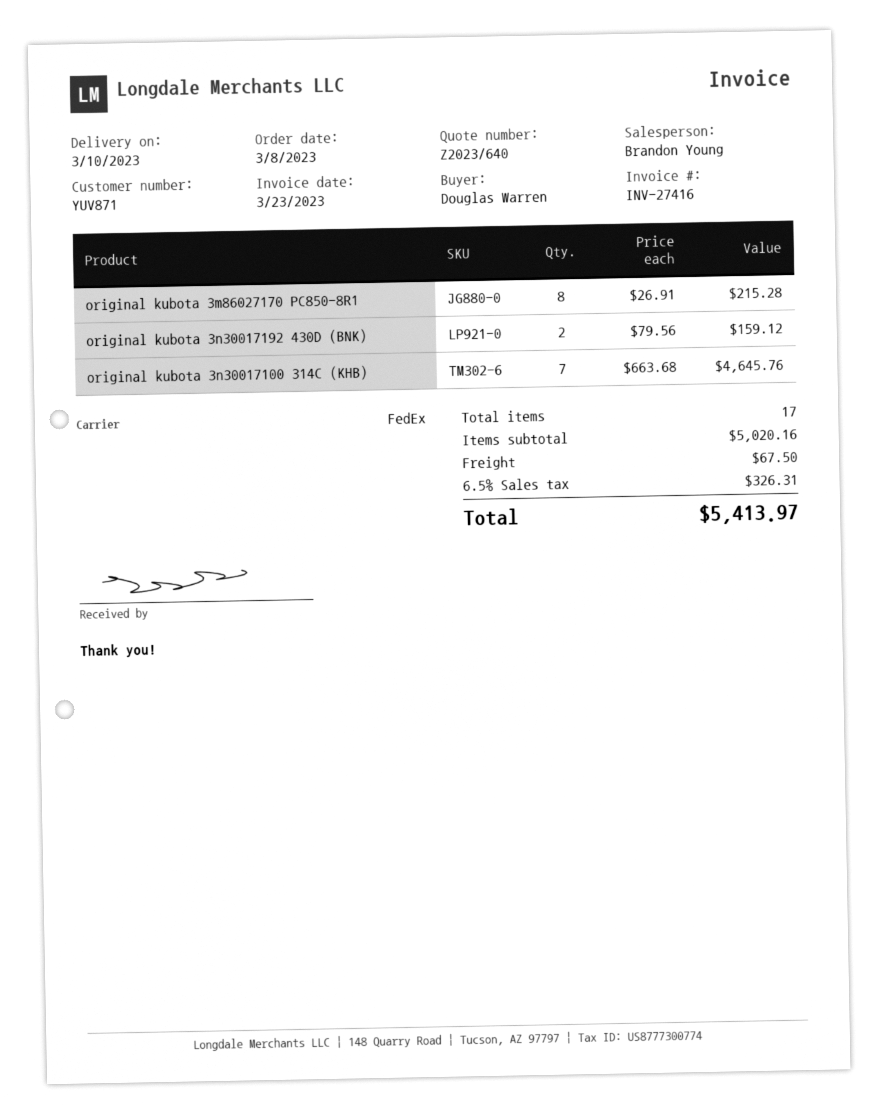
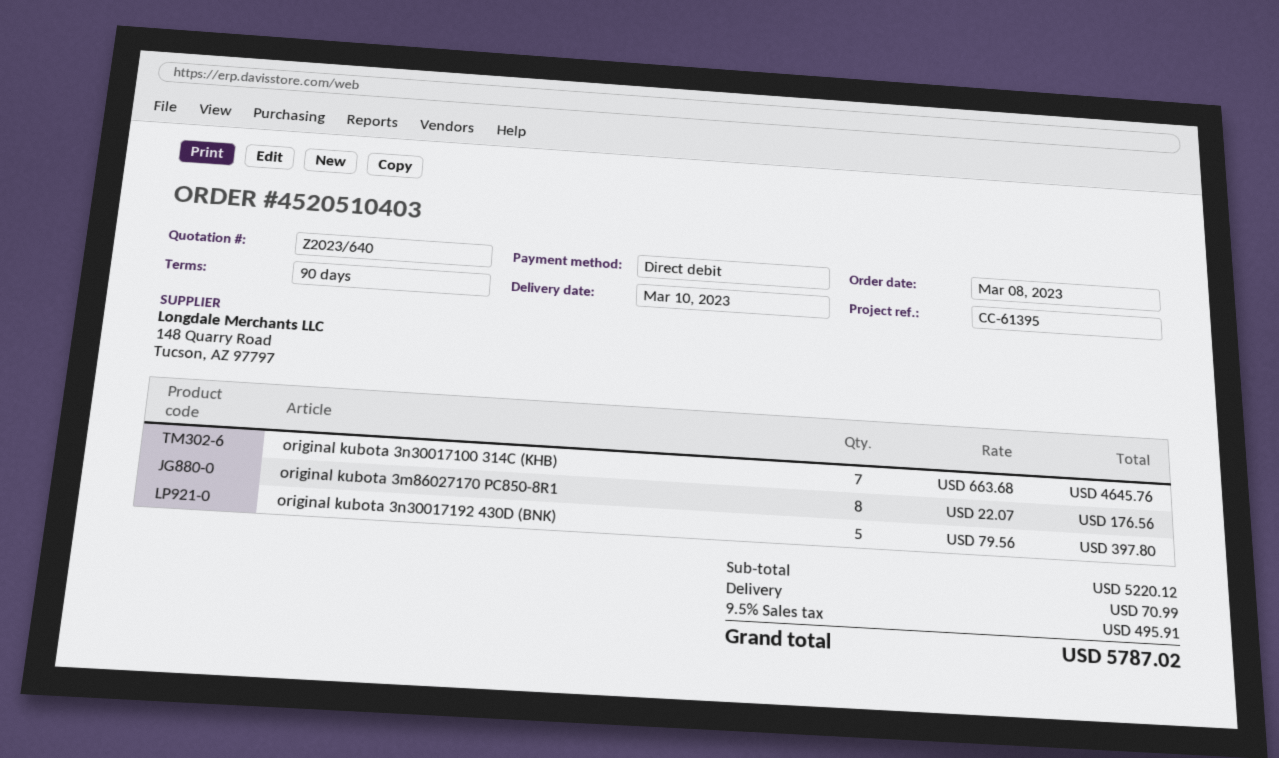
original kubota 3m86027170 PC850-8R1: 8 x 26.91 = 215.28 -> 8 x 22.07 = 176.56
original kubota 3n30017192 430D (BNK): 2 x 79.56 = 159.12 -> 5 x 79.56 = 397.80
subtotal: 5020.16 -> 5220.12
shipping: 67.50 -> 70.99
tax: 6.5% = 326.31 -> 9.5% = 495.91
total: 5413.97 -> 5787.02

